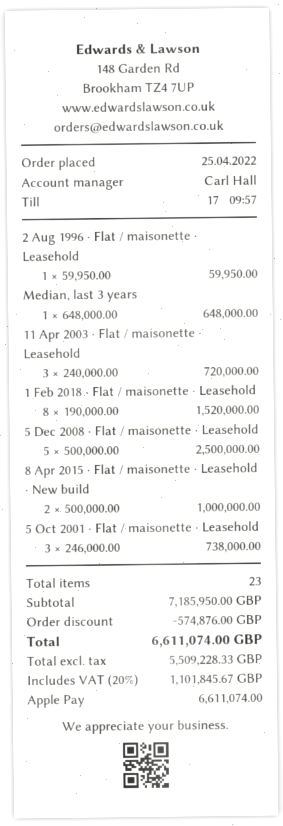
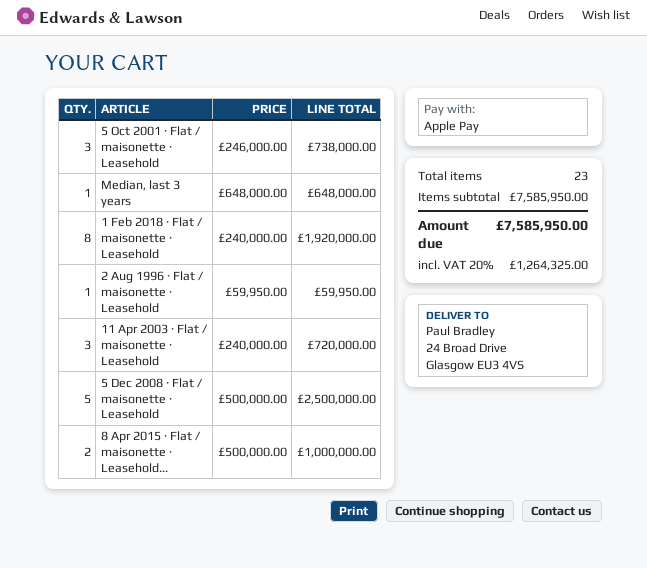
1 Feb 2018 · Flat / maisonette · Leasehold: 8 x 190000.00 = 1520000.00 -> 8 x 240000.00 = 1920000.00
subtotal: 7185950.00 -> 7585950.00
discount: 574876.00 -> none
tax: 20% = 1101845.67 -> 20% = 1264325.00
total: 6611074.00 -> 7585950.00

